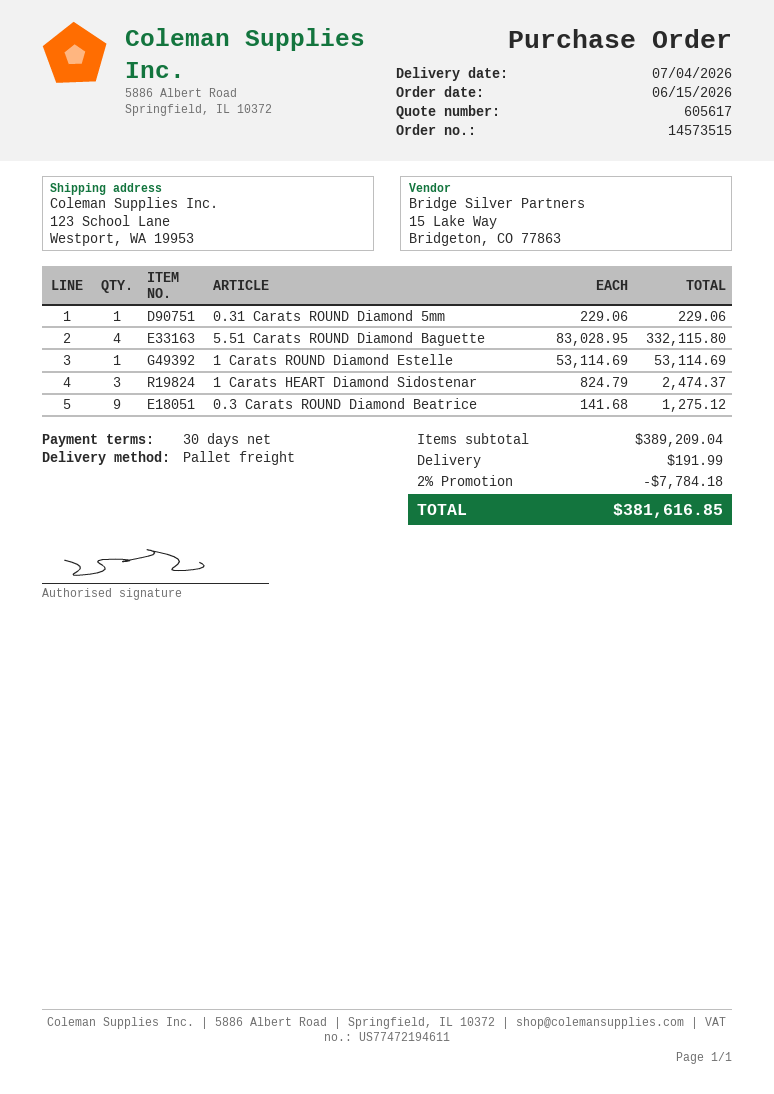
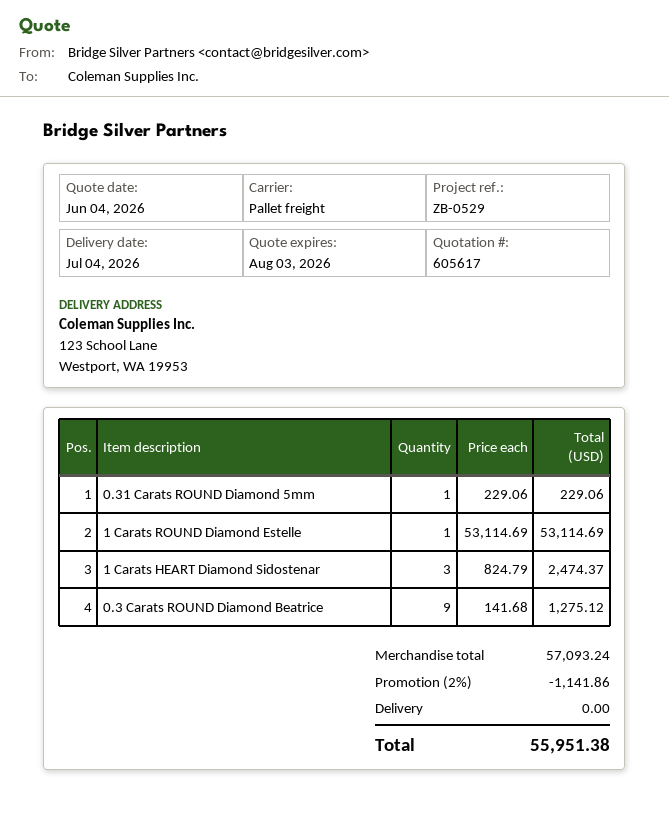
5.51 Carats ROUND Diamond Baguette: 4 x 83028.95 = 332115.80 -> none
subtotal: 389209.04 -> 57093.24
discount: 2% = 7784.18 -> 2% = 1141.86
shipping: 191.99 -> 0.00
total: 381616.85 -> 55951.38

